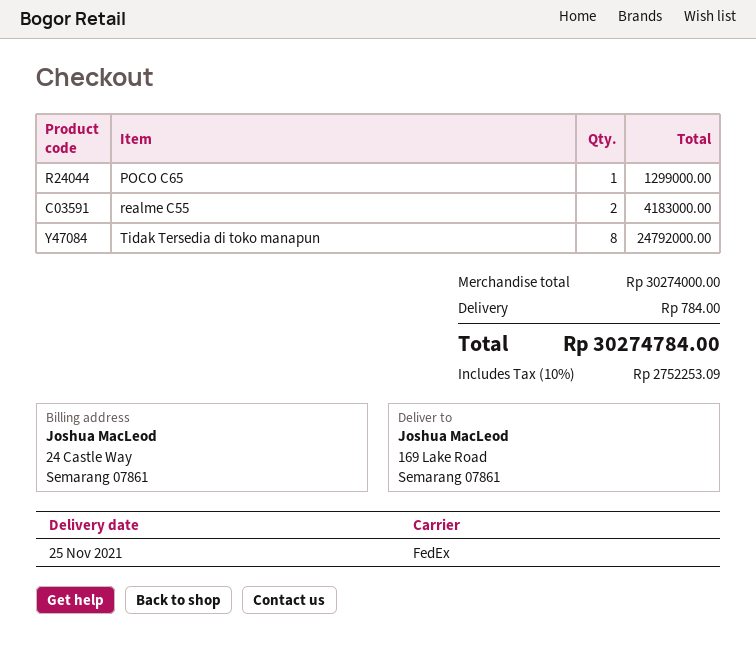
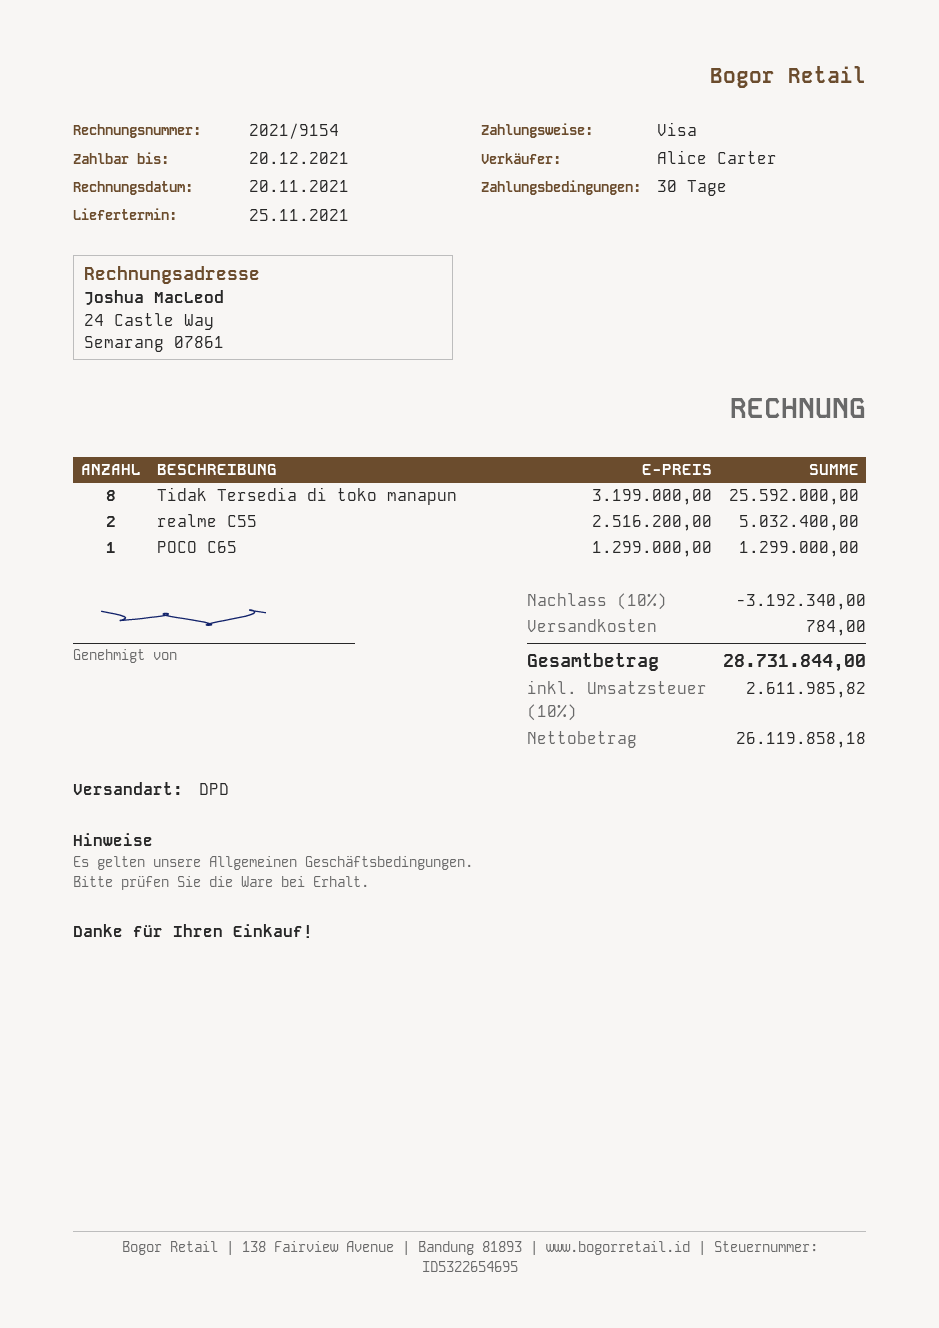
shipping method: FedEx -> DPD
realme C55: 2 for 4183000.00 -> 2 for 5032400.00
Tidak Tersedia di toko manapun: 8 for 24792000.00 -> 8 for 25592000.00
discount: none -> 10% = 3192340.00
tax: 10% = 2752253.09 -> 10% = 2611985.82
total: 30274784.00 -> 28731844.00

